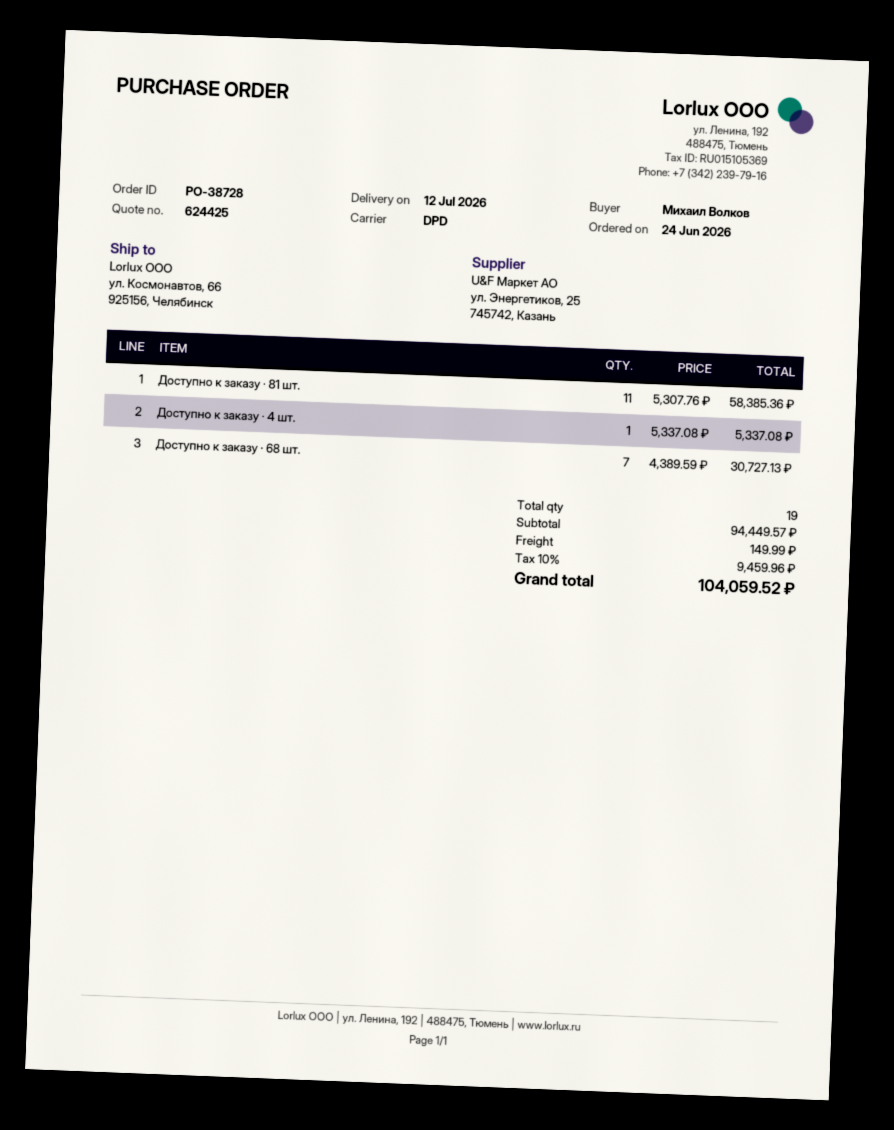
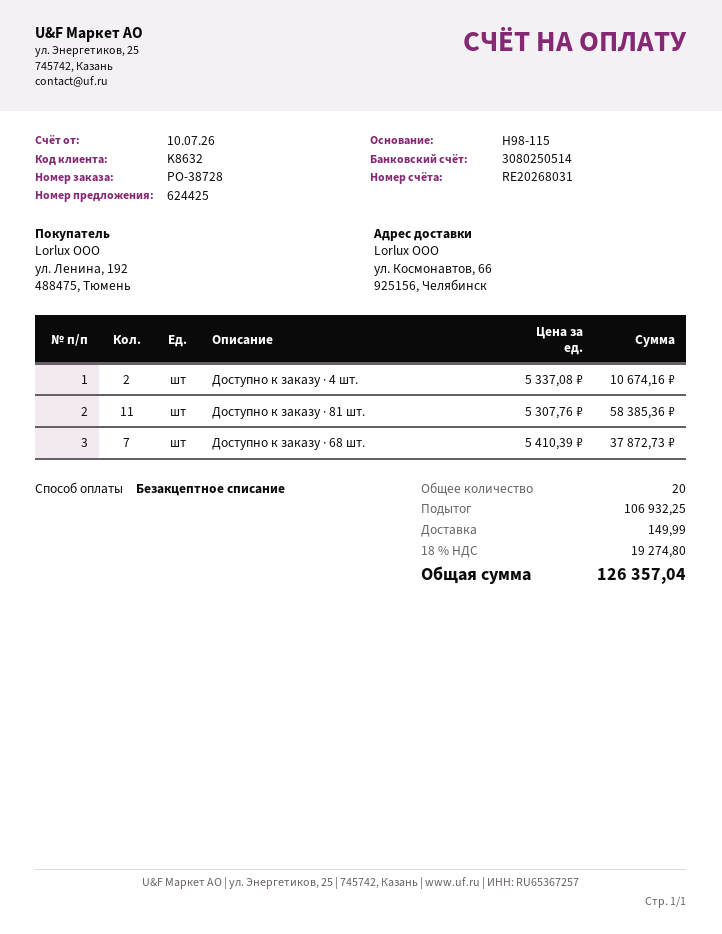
Доступно к заказу · 4 шт.: 1 x 5337.08 = 5337.08 -> 2 x 5337.08 = 10674.16
Доступно к заказу · 68 шт.: 7 x 4389.59 = 30727.13 -> 7 x 5410.39 = 37872.73
total quantity: 19 -> 20
subtotal: 94449.57 -> 106932.25
tax: 10% = 9459.96 -> 18% = 19274.80
total: 104059.52 -> 126357.04

